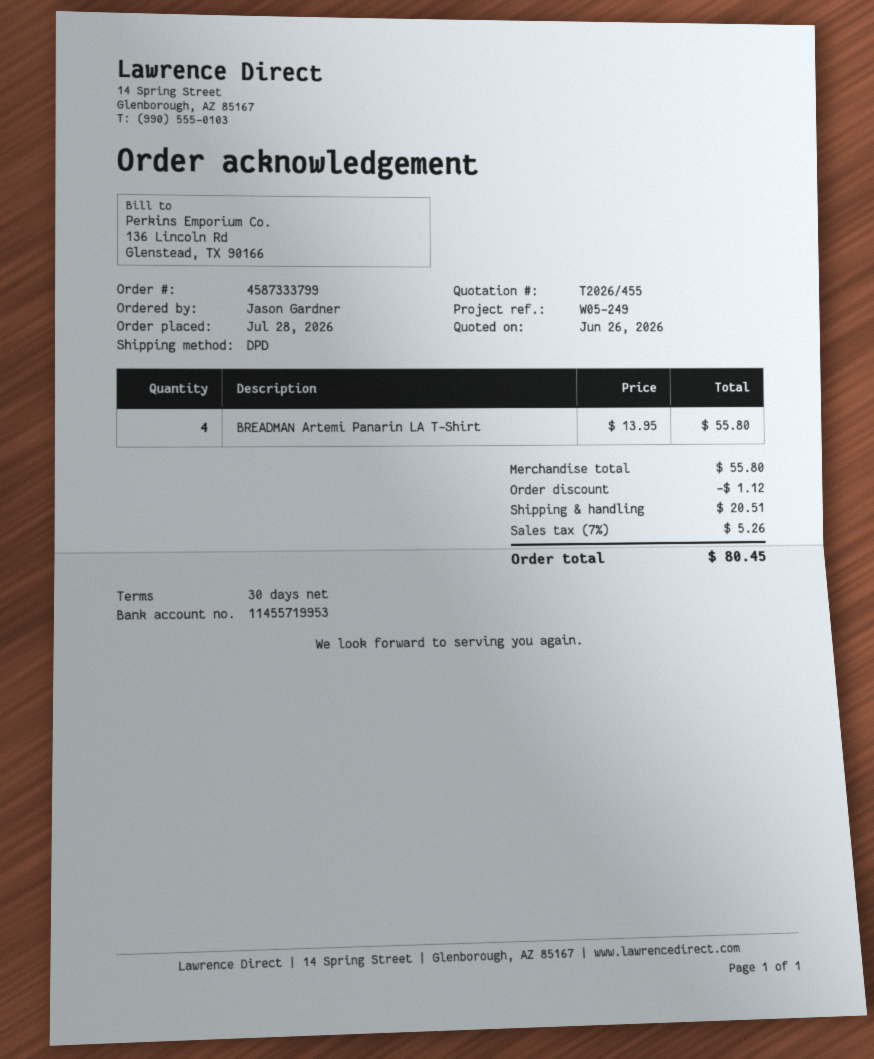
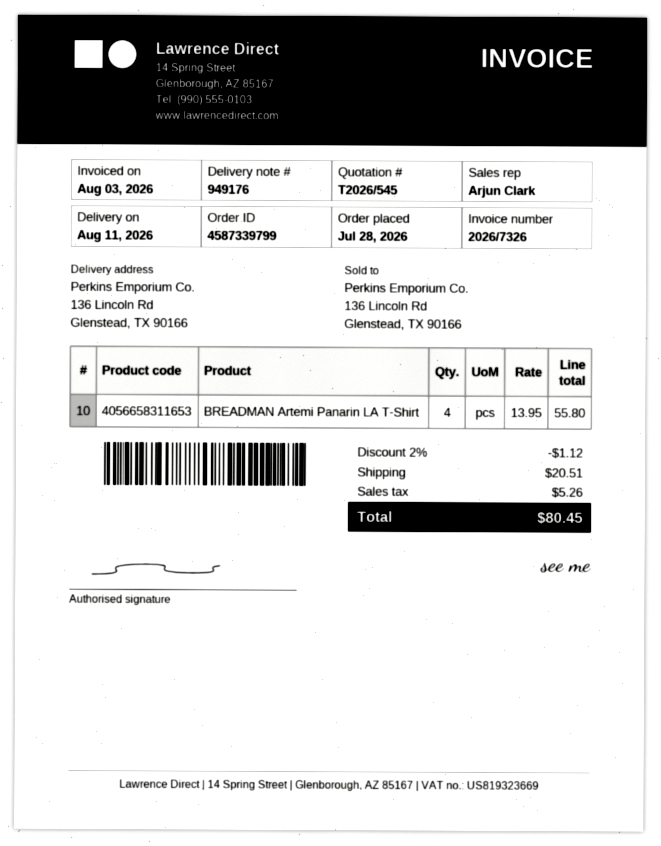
quote number: T2026/455 -> T2026/545
order number: 4587333799 -> 4587339799

